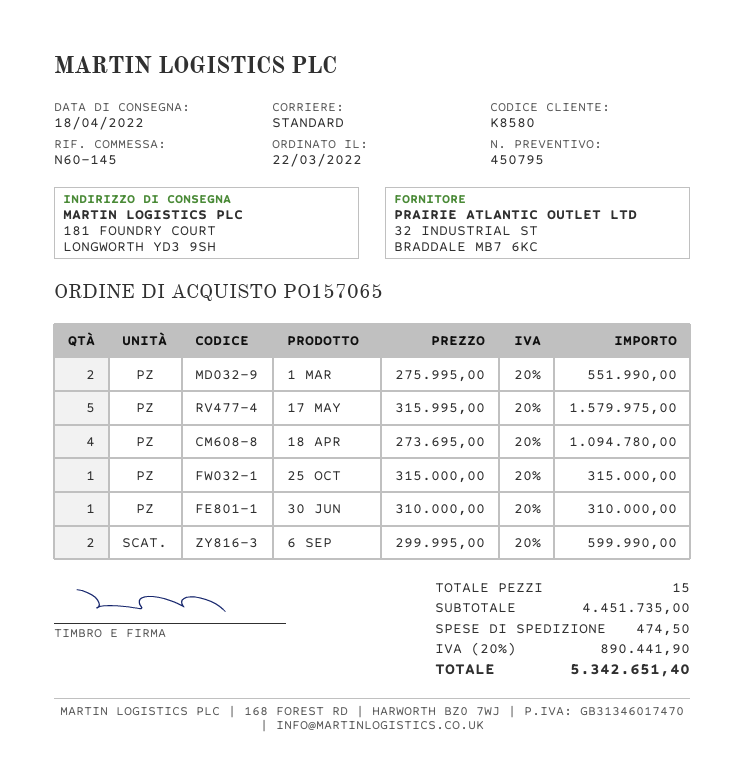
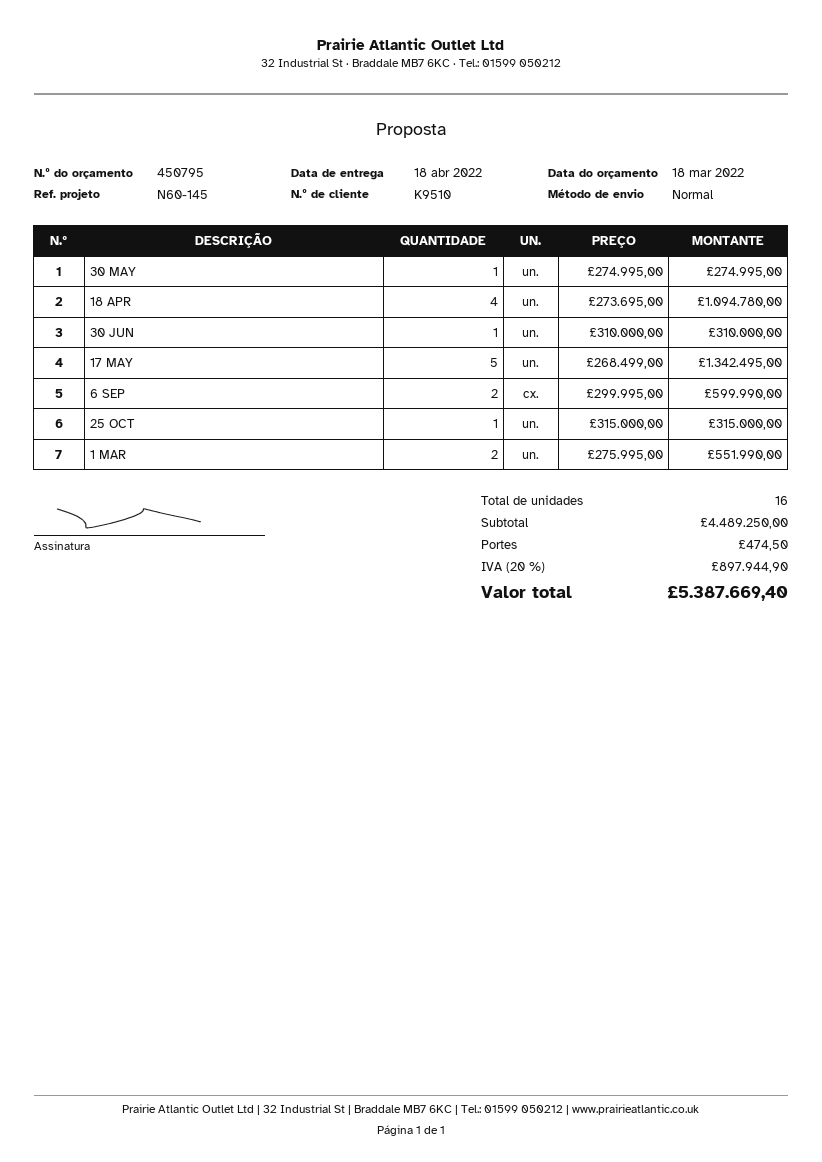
customer number: K8580 -> K9510
17 MAY: 5 x 315995.00 = 1579975.00 -> 5 x 268499.00 = 1342495.00
30 MAY: none -> 1 x 274995.00 = 274995.00
total quantity: 15 -> 16
subtotal: 4451735.00 -> 4489250.00
tax: 20% = 890441.90 -> 20% = 897944.90
total: 5342651.40 -> 5387669.40

